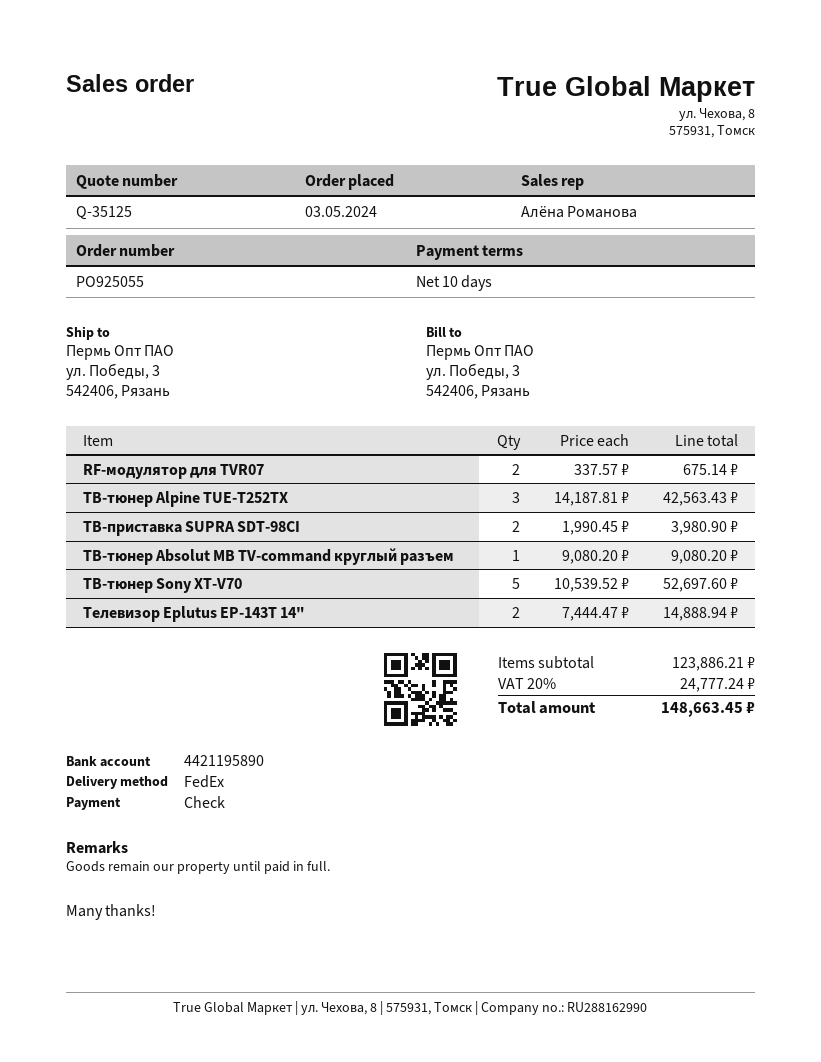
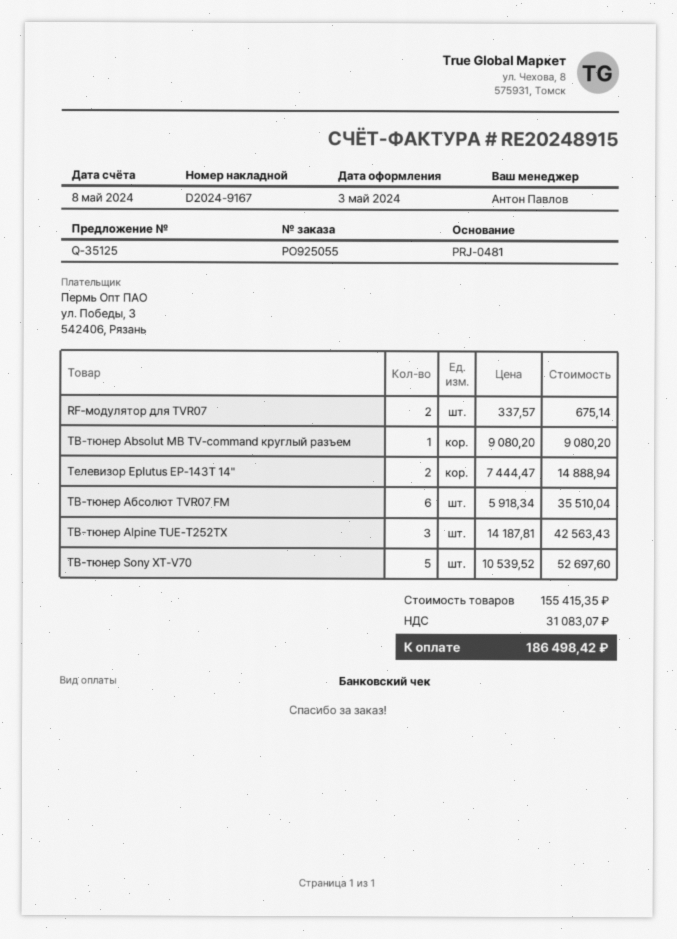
sales rep: Алёна Романова -> Антон Павлов
ТВ-приставка SUPRA SDT-98CI: 2 x 1990.45 = 3980.90 -> none
ТВ-тюнер Абсолют TVR07 FM: none -> 6 x 5918.34 = 35510.04
subtotal: 123886.21 -> 155415.35
tax: 24777.24 -> 31083.07
total: 148663.45 -> 186498.42

